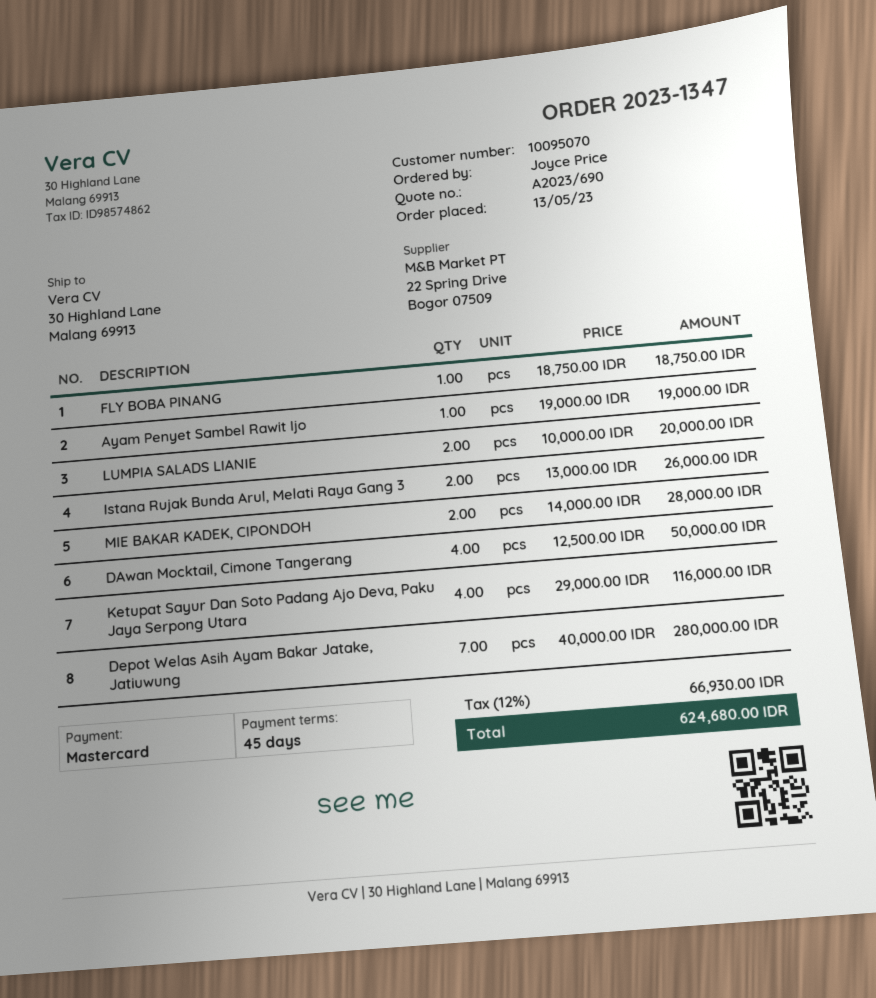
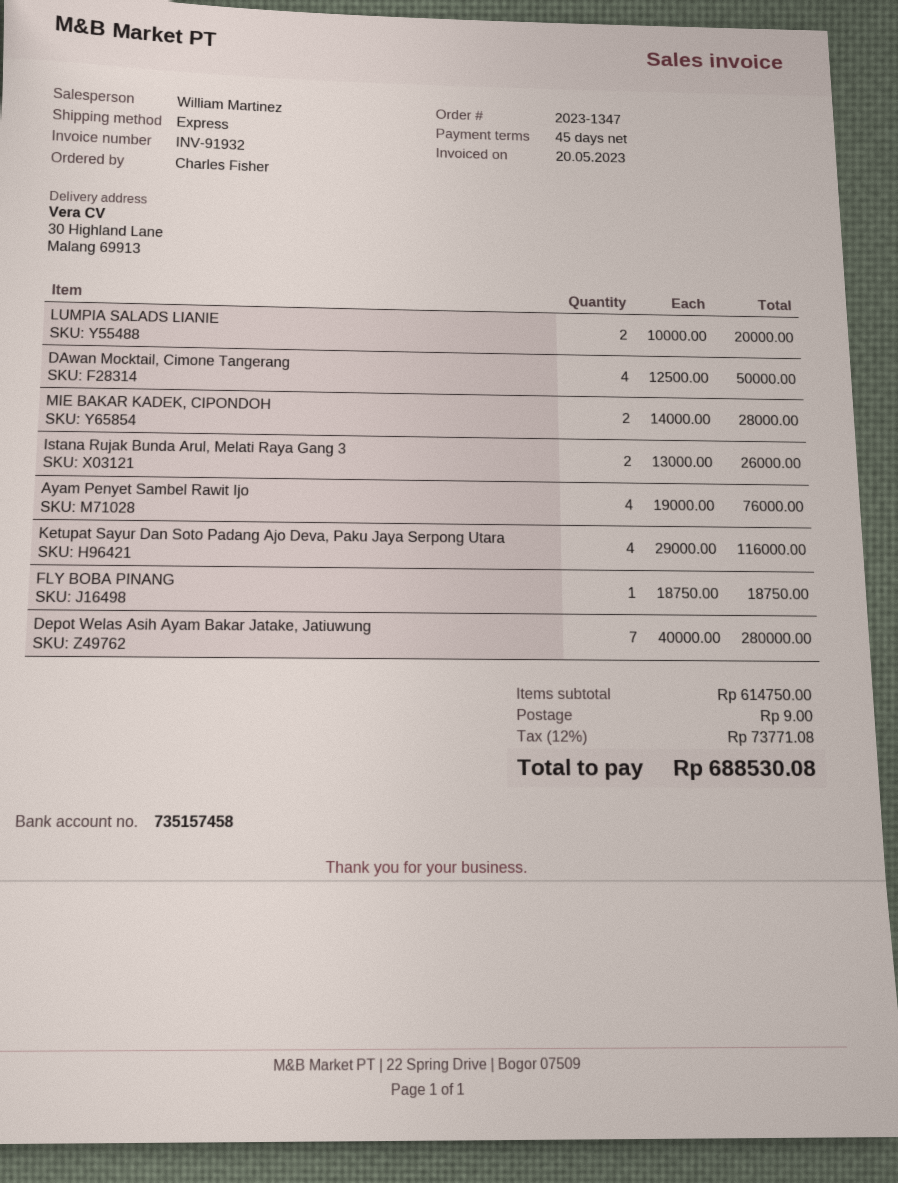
ordered by: Joyce Price -> Charles Fisher
Ayam Penyet Sambel Rawit Ijo: 1 x 19000.00 = 19000.00 -> 4 x 19000.00 = 76000.00
shipping: none -> 9.00
tax: 12% = 66930.00 -> 12% = 73771.08
total: 624680.00 -> 688530.08

